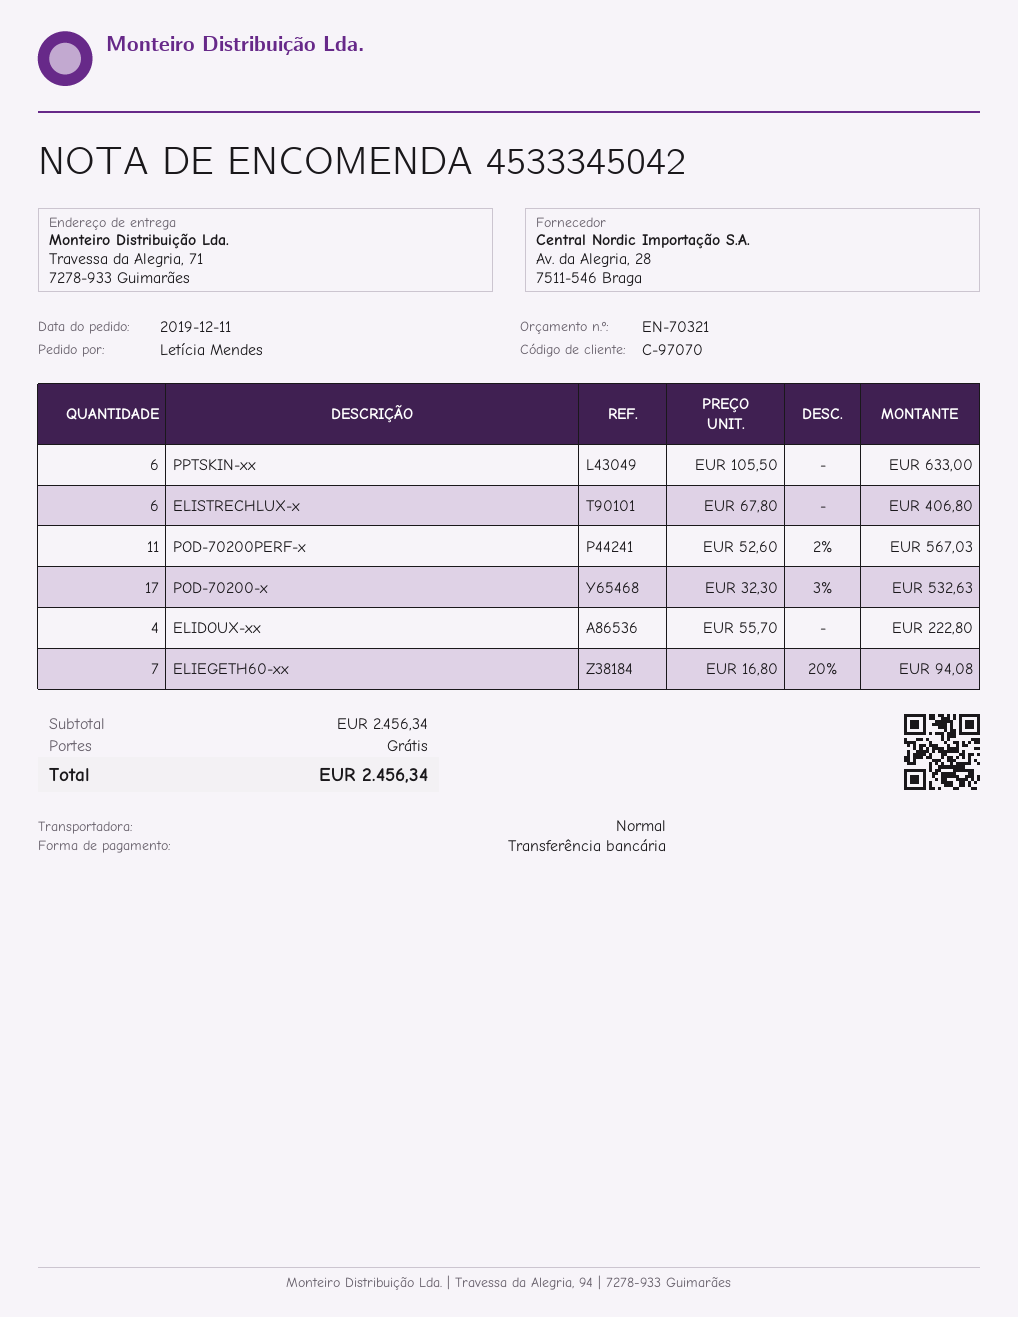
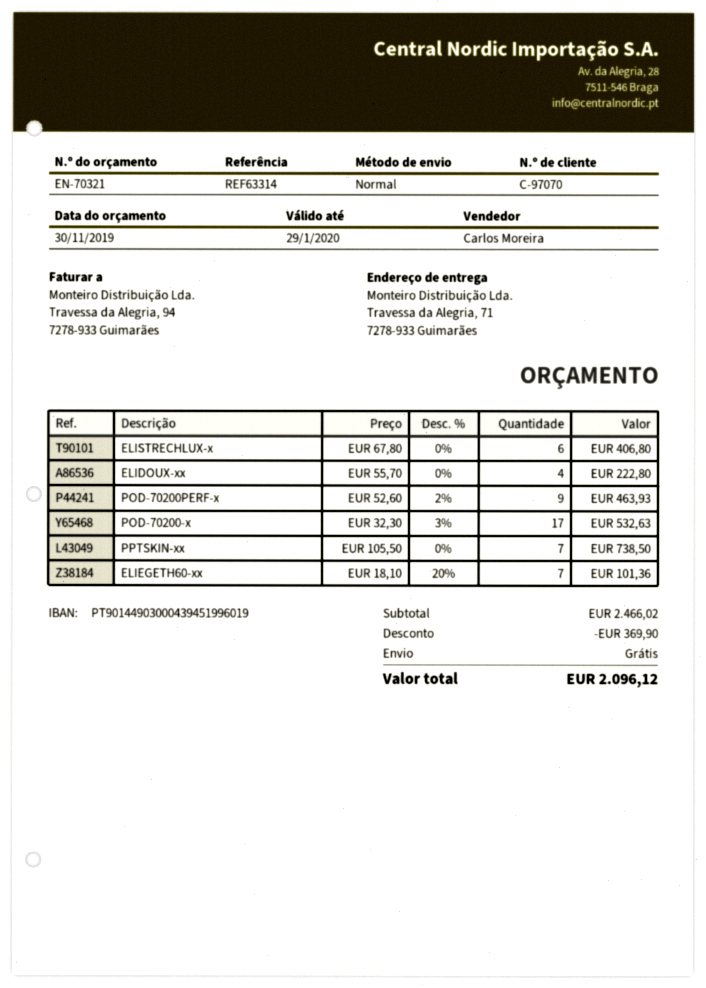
PPTSKIN-xx: 6 x 105.50 = 633.00 -> 7 x 105.50 = 738.50
POD-70200PERF-x: 11 x 52.60 - 2% = 567.03 -> 9 x 52.60 - 2% = 463.93
ELIEGETH60-xx: 7 x 16.80 - 20% = 94.08 -> 7 x 18.10 - 20% = 101.36
subtotal: 2456.34 -> 2466.02
discount: none -> 369.90
total: 2456.34 -> 2096.12

